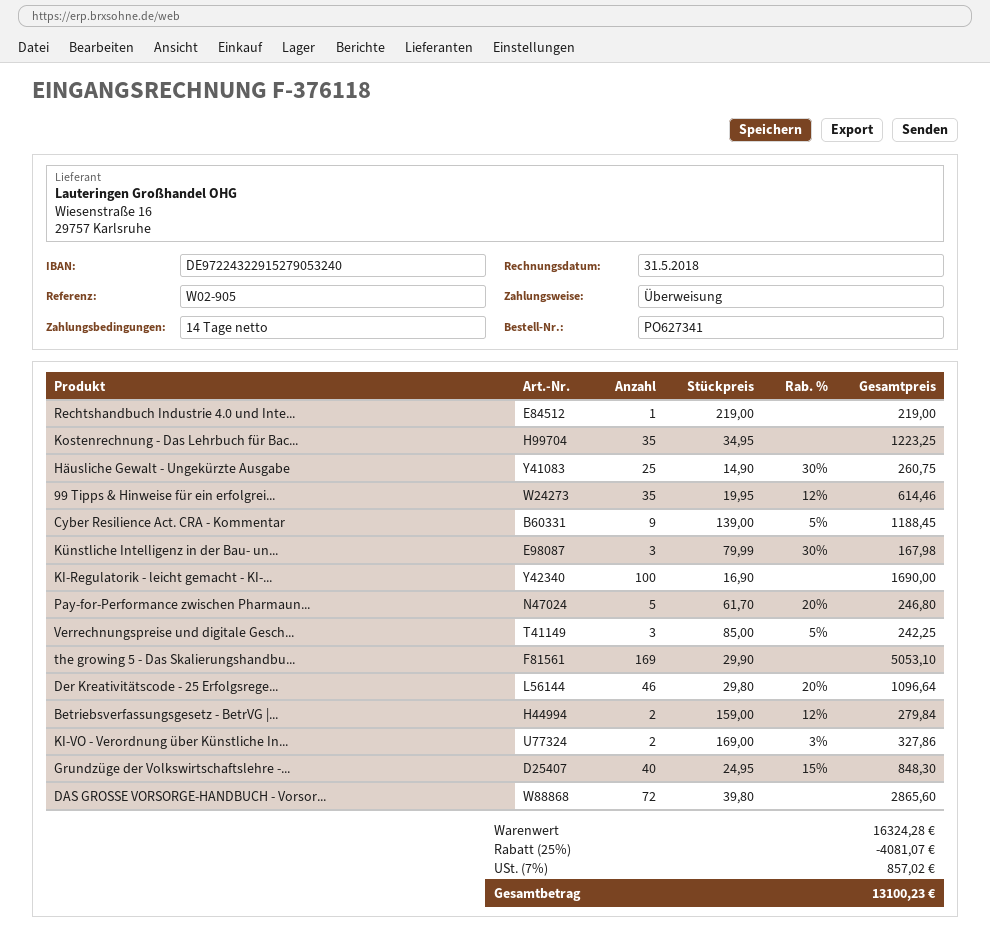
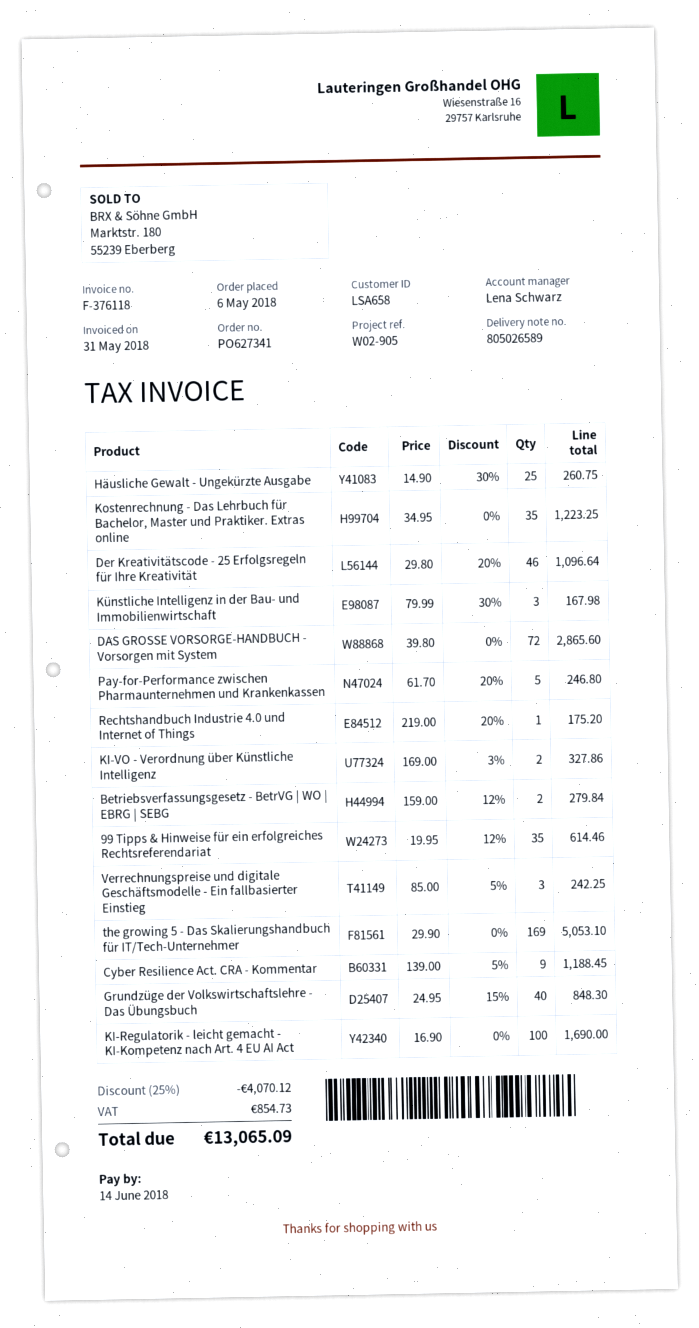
Rechtshandbuch Industrie 4.0 und Inte...: 1 x 219.00 = 219.00 -> 1 x 219.00 - 20% = 175.20
discount: 25% = 4081.07 -> 25% = 4070.12
tax: 857.02 -> 854.73
total: 13100.23 -> 13065.09

